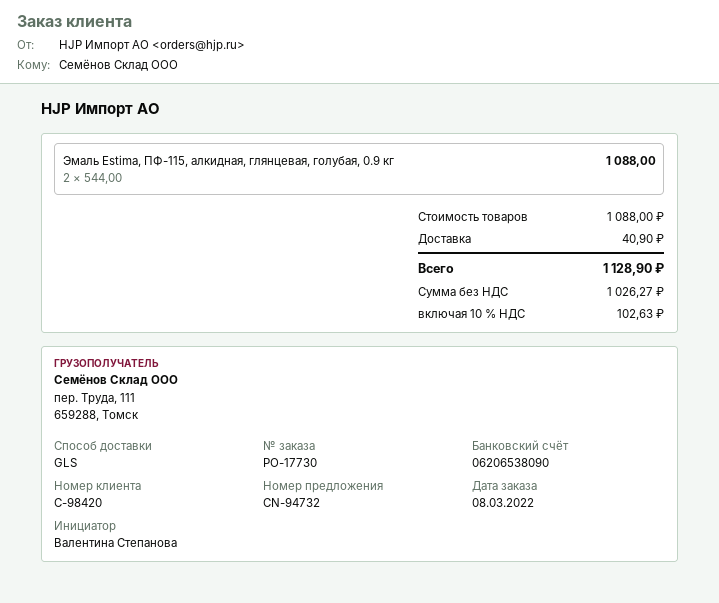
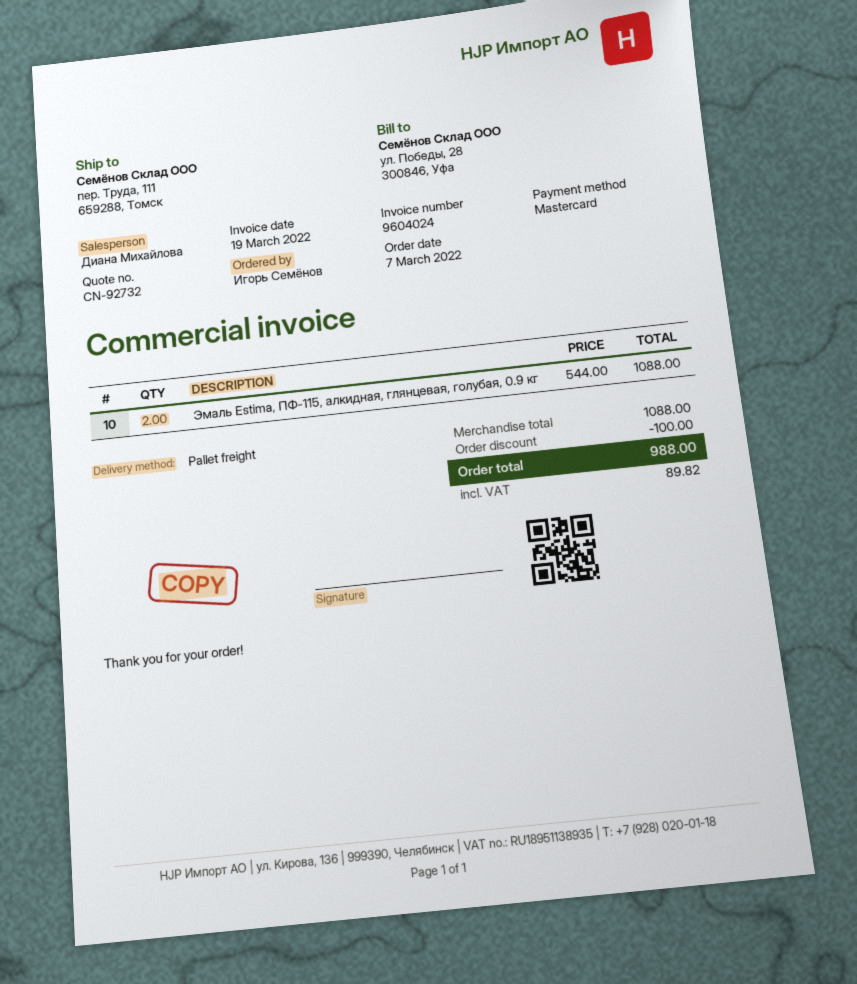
quote number: CN-94732 -> CN-92732
order date: 2022-03-08 -> 2022-03-07
ordered by: Валентина Степанова -> Игорь Семёнов
shipping method: GLS -> pallet freight
discount: none -> 100.00
shipping: 40.90 -> none
tax: 102.63 -> 89.82
total: 1128.90 -> 988.00

